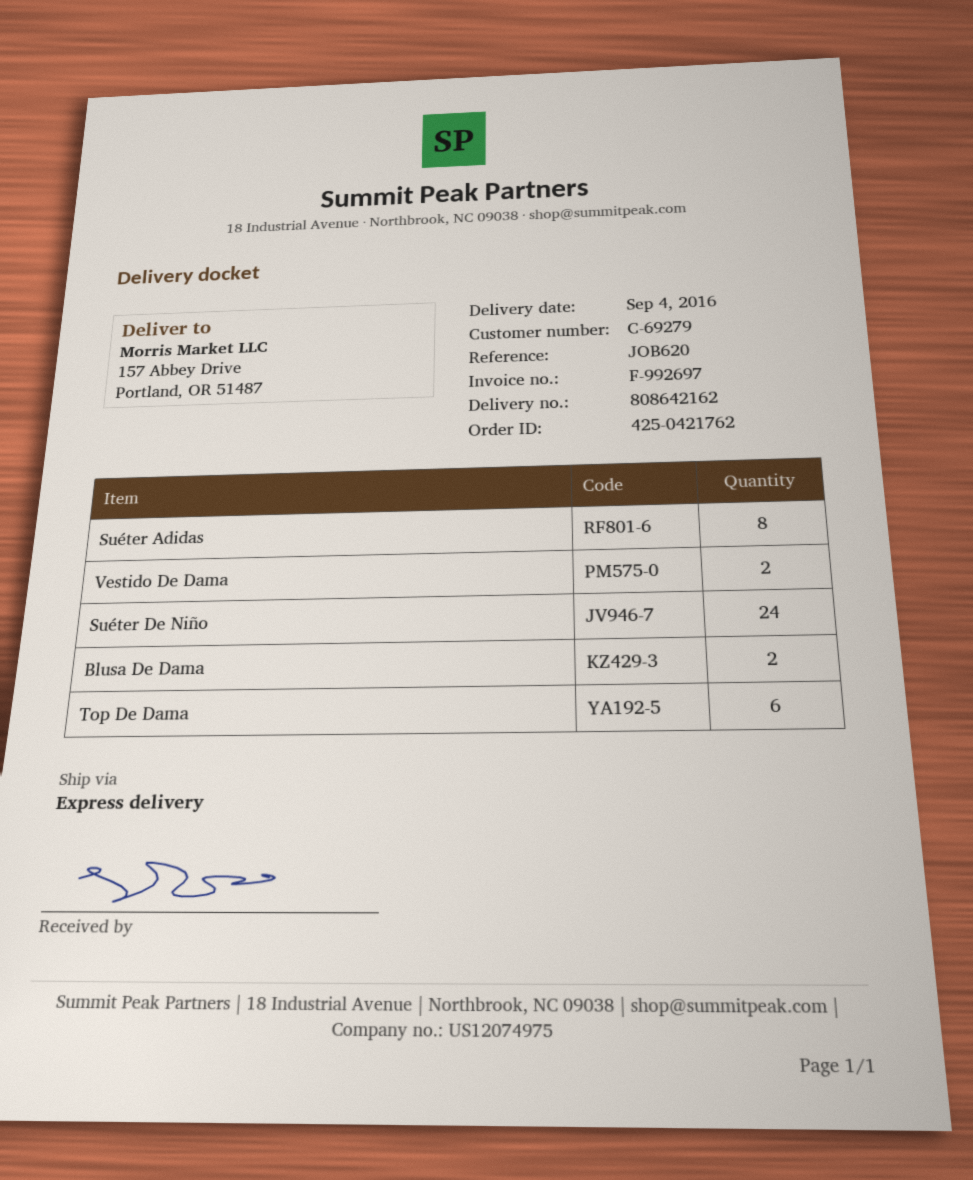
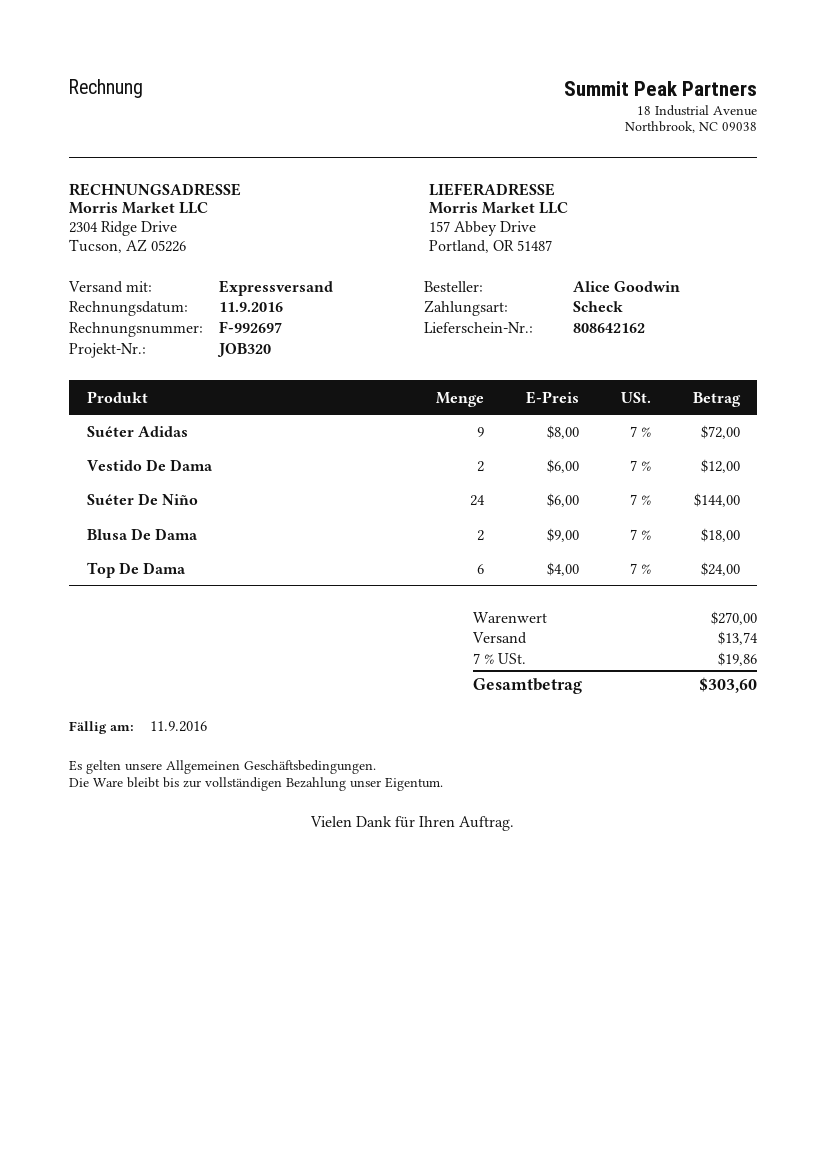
reference: JOB620 -> JOB320
Suéter Adidas: 8 -> 9

